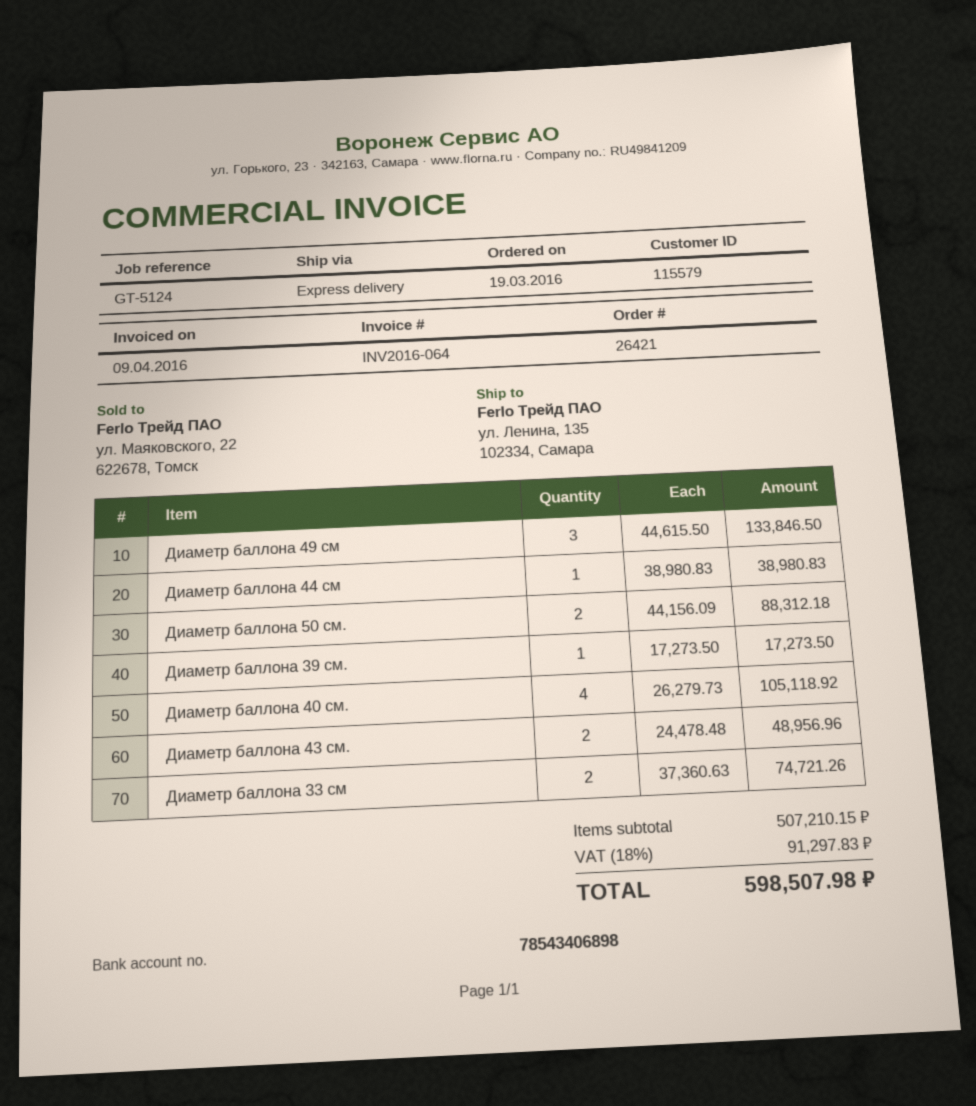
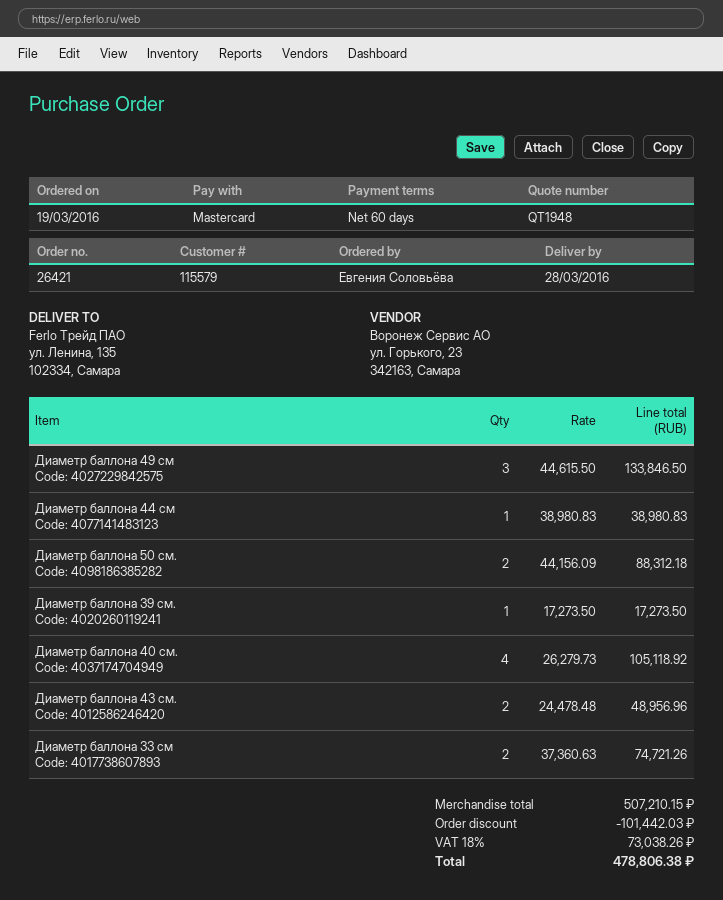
discount: none -> 101442.03
tax: 18% = 91297.83 -> 18% = 73038.26
total: 598507.98 -> 478806.38

